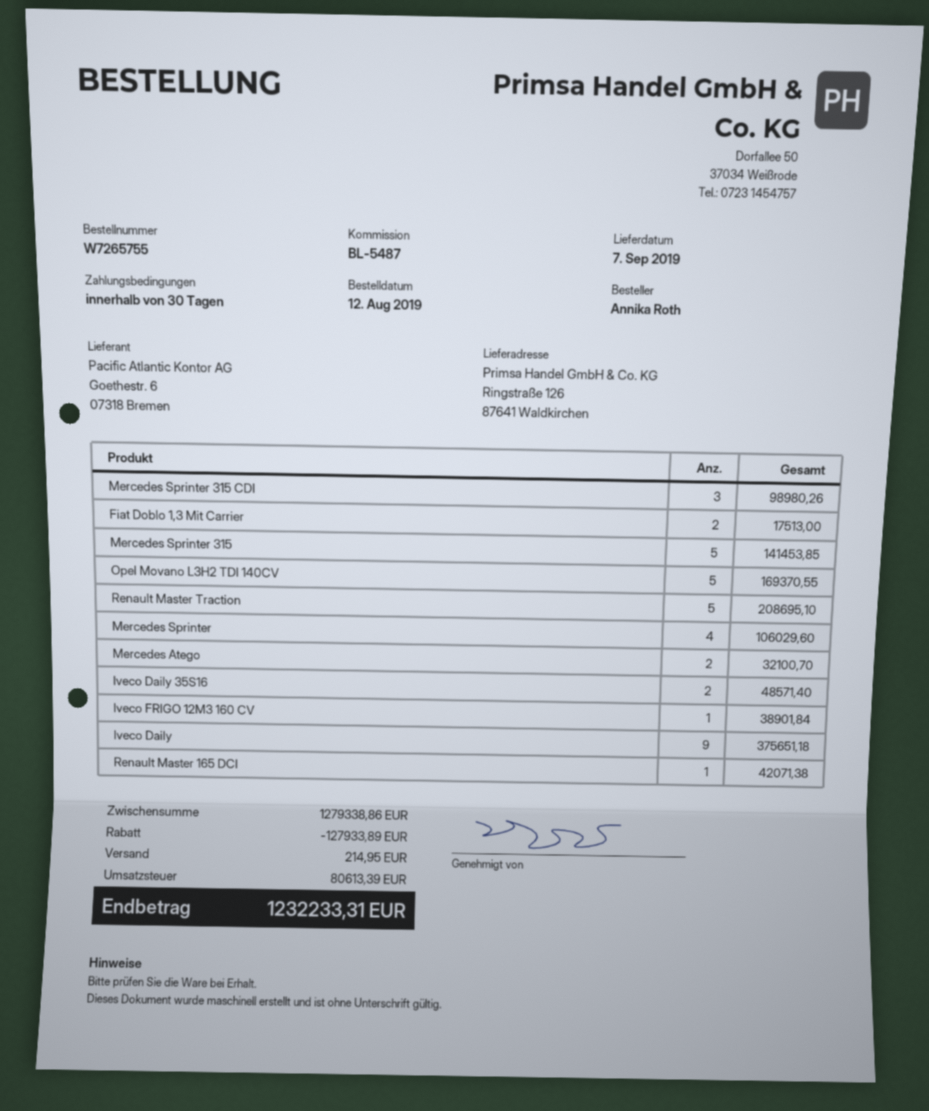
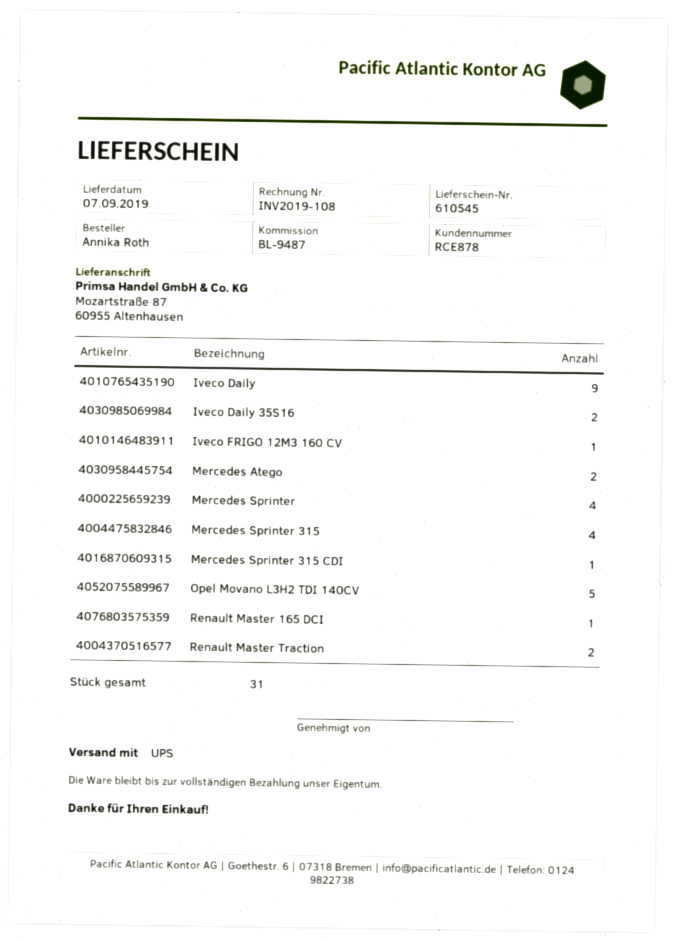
reference: BL-5487 -> BL-9487
ship to: Ringstraße 126, 87641 Waldkirchen -> Mozartstraße 87, 60955 Altenhausen
Mercedes Sprinter 315 CDI: 3 -> 1
Fiat Doblo 1,3 Mit Carrier: 2 -> none
Mercedes Sprinter 315: 5 -> 4
Renault Master Traction: 5 -> 2

